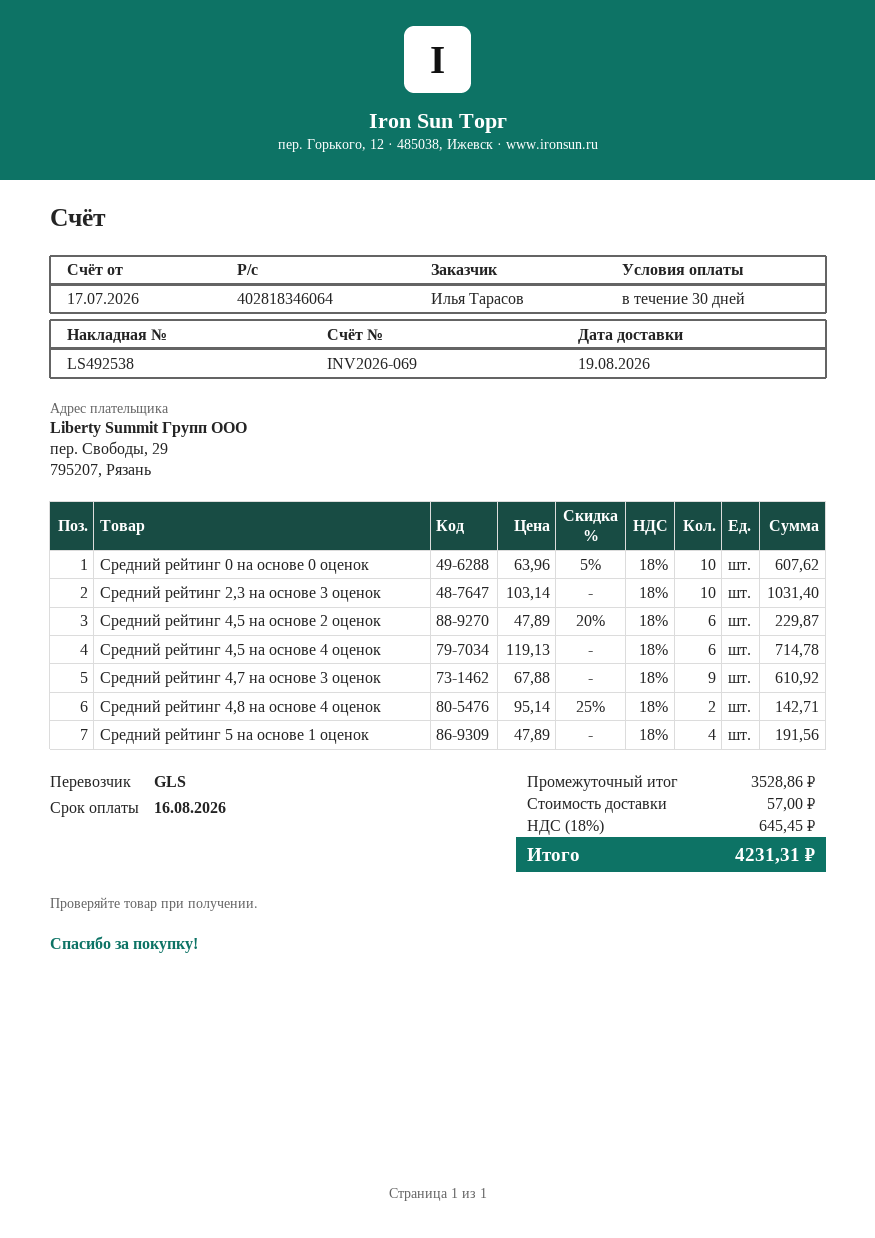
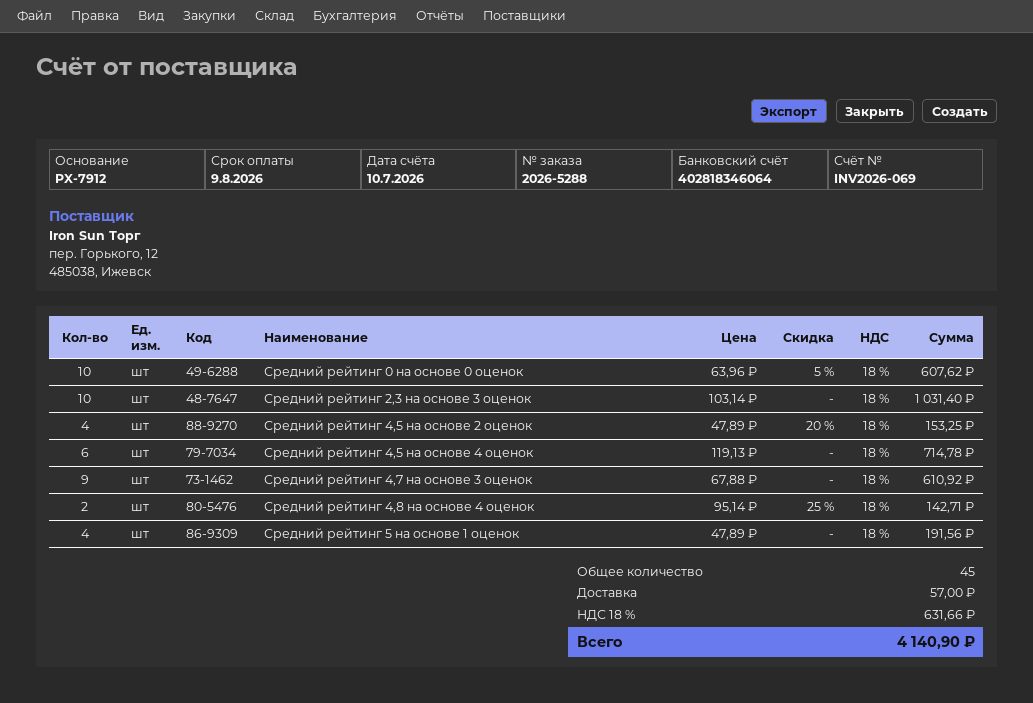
invoice date: 2026-07-17 -> 2026-07-10
due date: 2026-08-16 -> 2026-08-09
Средний рейтинг 4,5 на основе 2 оценок: 6 x 47.89 - 20% = 229.87 -> 4 x 47.89 - 20% = 153.25
tax: 18% = 645.45 -> 18% = 631.66
total: 4231.31 -> 4140.90

